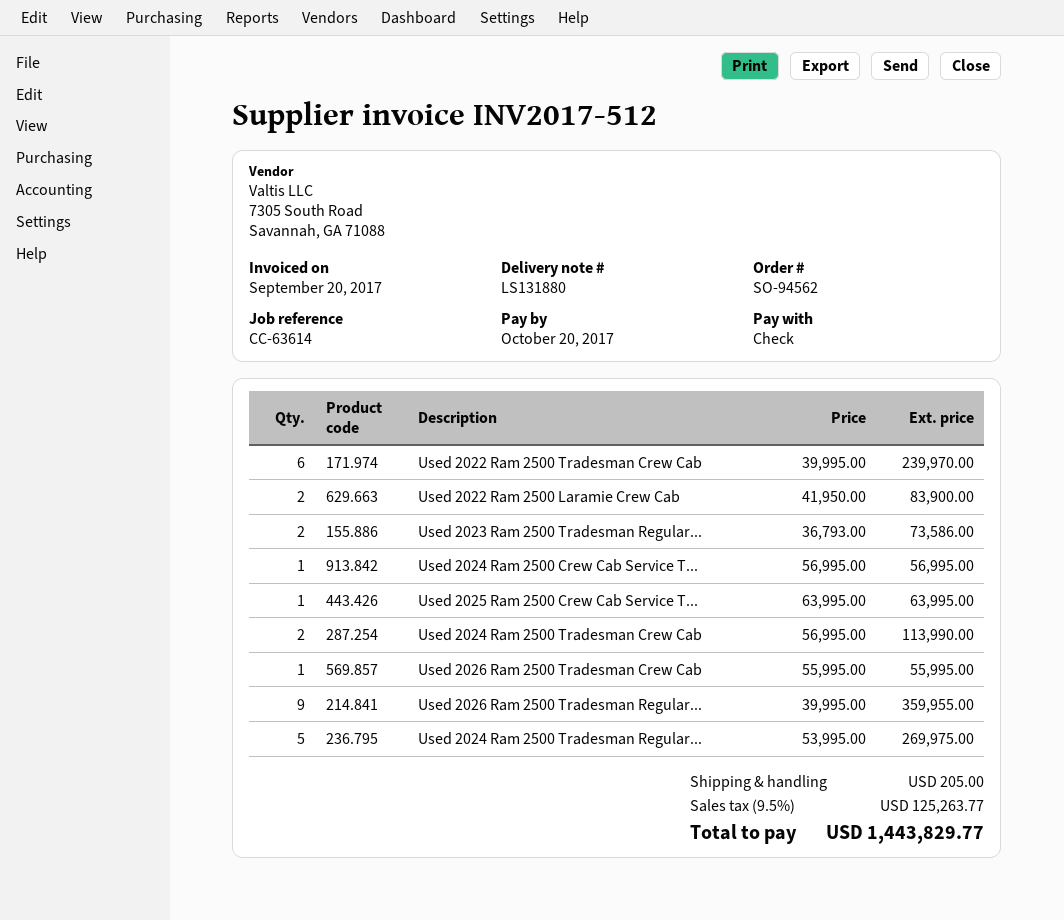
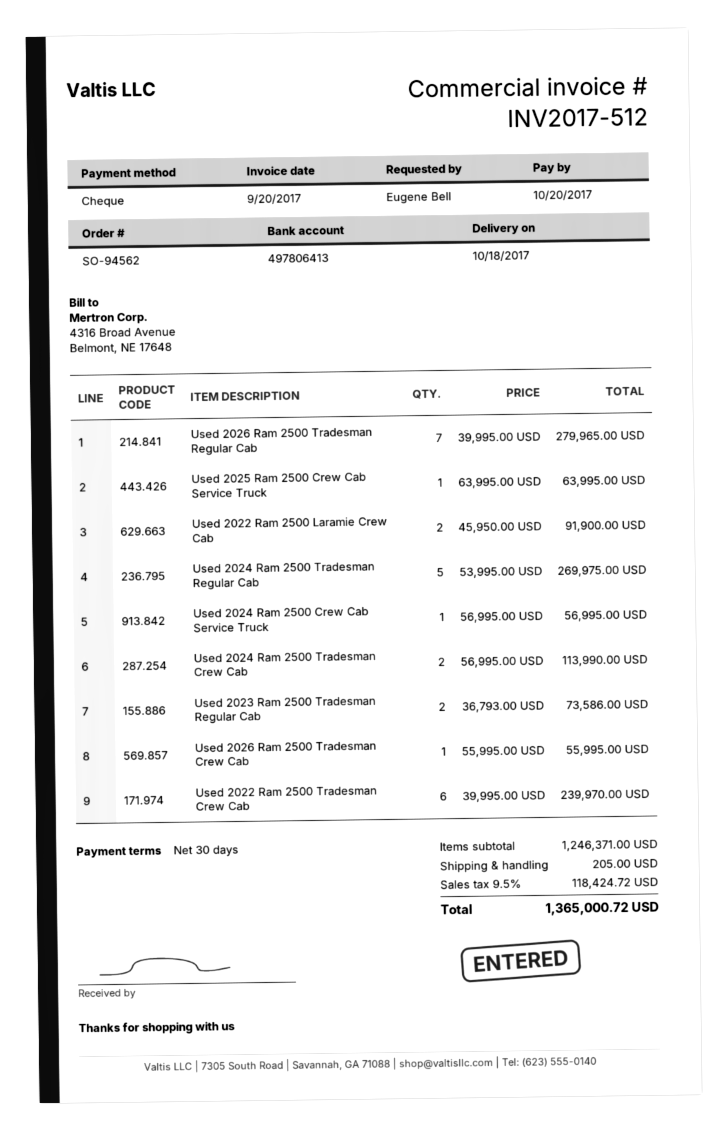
Used 2022 Ram 2500 Laramie Crew Cab: 2 x 41950.00 = 83900.00 -> 2 x 45950.00 = 91900.00
Used 2026 Ram 2500 Tradesman Regular...: 9 x 39995.00 = 359955.00 -> 7 x 39995.00 = 279965.00
tax: 9.5% = 125263.77 -> 9.5% = 118424.72
total: 1443829.77 -> 1365000.72

